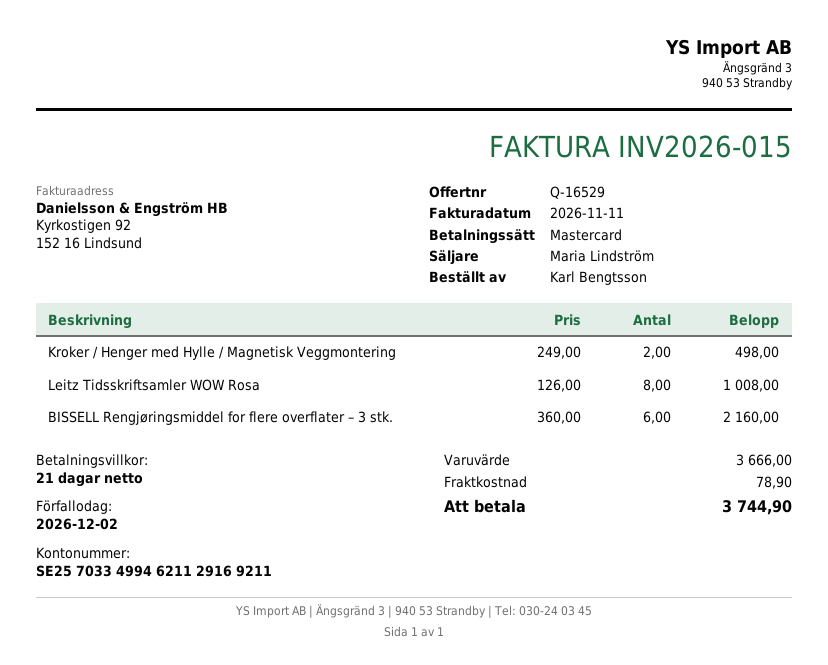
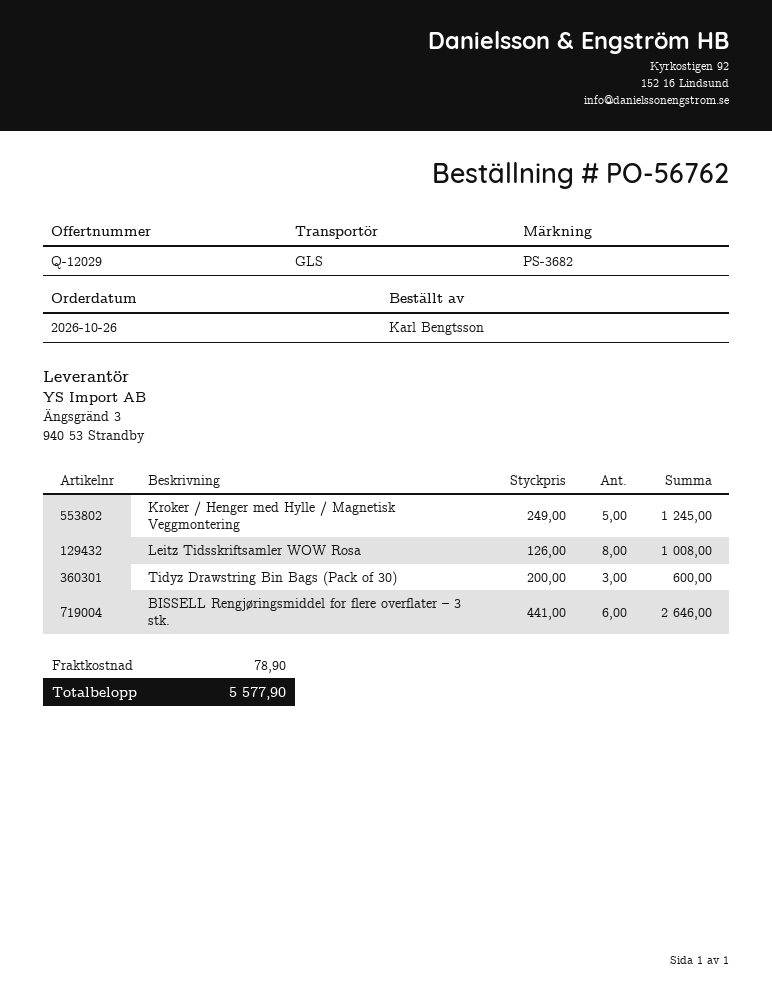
quote number: Q-16529 -> Q-12029
Kroker / Henger med Hylle / Magnetisk Veggmontering: 2 x 249.00 = 498.00 -> 5 x 249.00 = 1245.00
BISSELL Rengjøringsmiddel for flere overflater – 3 stk.: 6 x 360.00 = 2160.00 -> 6 x 441.00 = 2646.00
Tidyz Drawstring Bin Bags (Pack of 30): none -> 3 x 200.00 = 600.00
total: 3744.90 -> 5577.90

